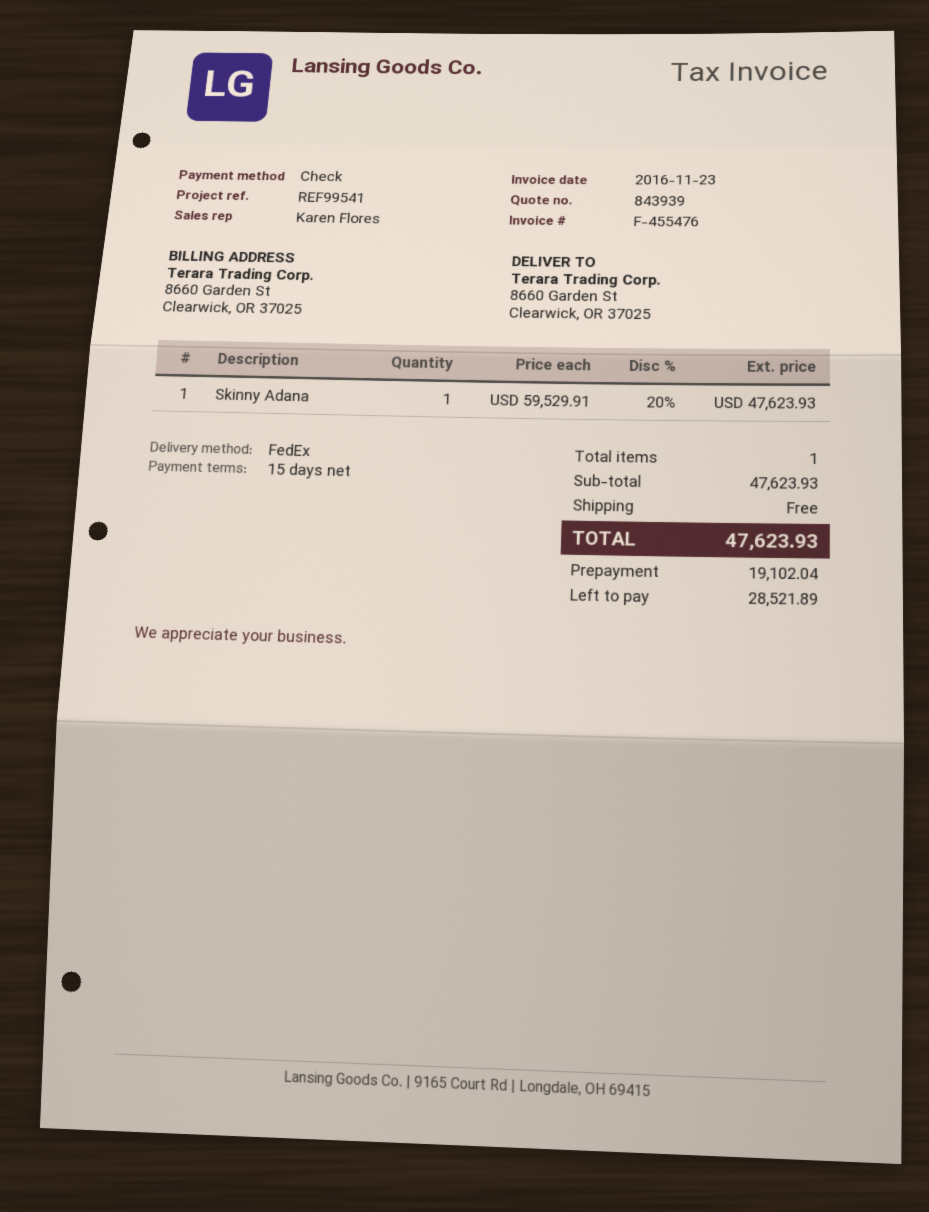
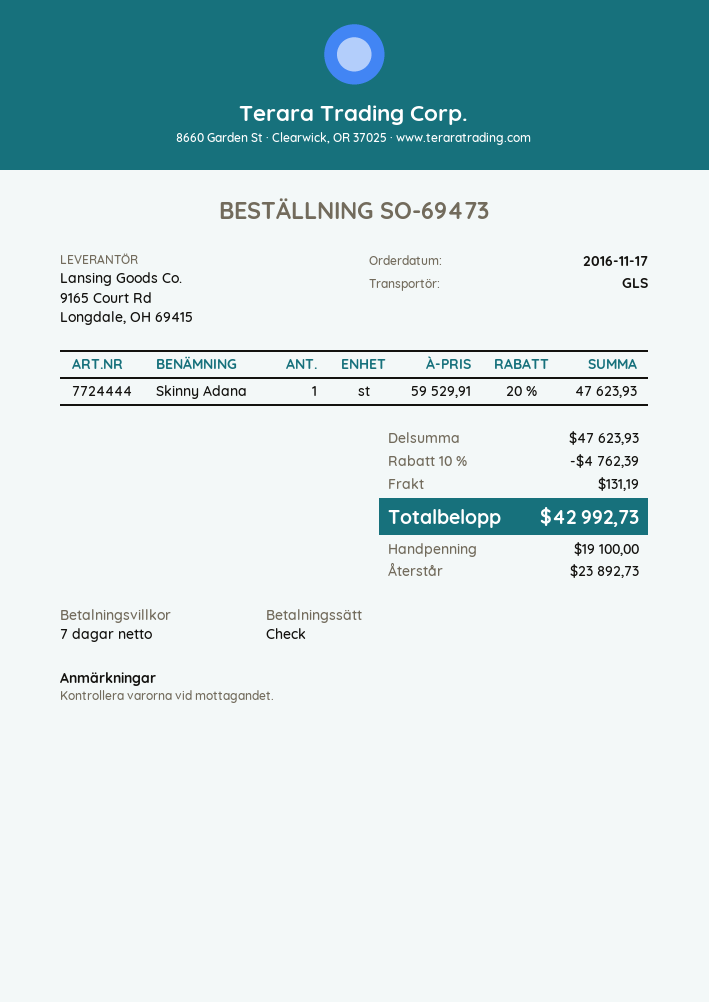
payment terms: 15 days -> 7 days
shipping method: FedEx -> GLS
discount: none -> 10% = 4762.39
shipping: 0.00 -> 131.19
total: 47623.93 -> 42992.73
deposit: 19102.04 -> 19100.00
balance: 28521.89 -> 23892.73

